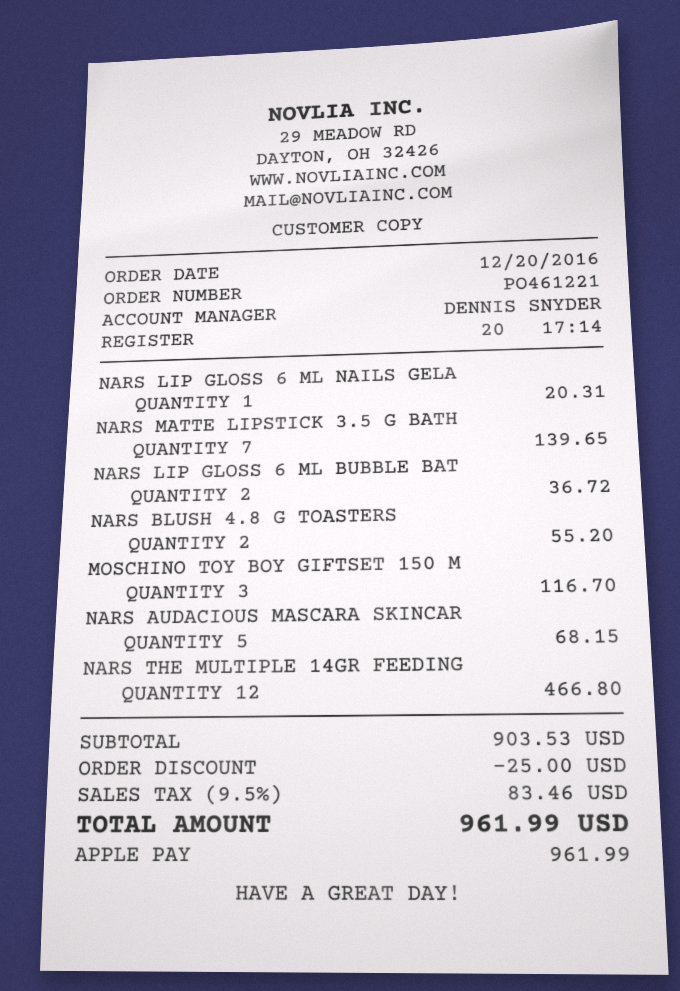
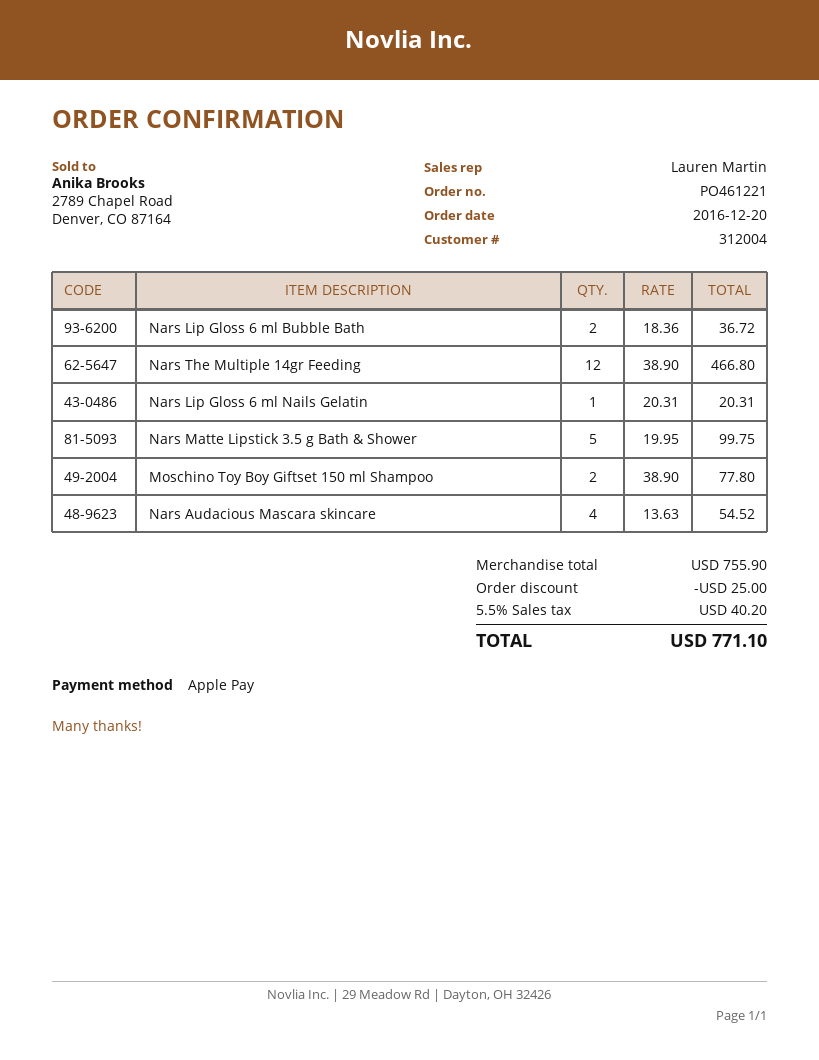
sales rep: DENNIS SNYDER -> Lauren Martin
NARS MATTE LIPSTICK 3.5 G BATH: 7 for 139.65 -> 5 for 99.75
NARS BLUSH 4.8 G TOASTERS: 2 for 55.20 -> none
MOSCHINO TOY BOY GIFTSET 150 M: 3 for 116.70 -> 2 for 77.80
NARS AUDACIOUS MASCARA SKINCAR: 5 for 68.15 -> 4 for 54.52
subtotal: 903.53 -> 755.90
tax: 9.5% = 83.46 -> 5.5% = 40.20
total: 961.99 -> 771.10

